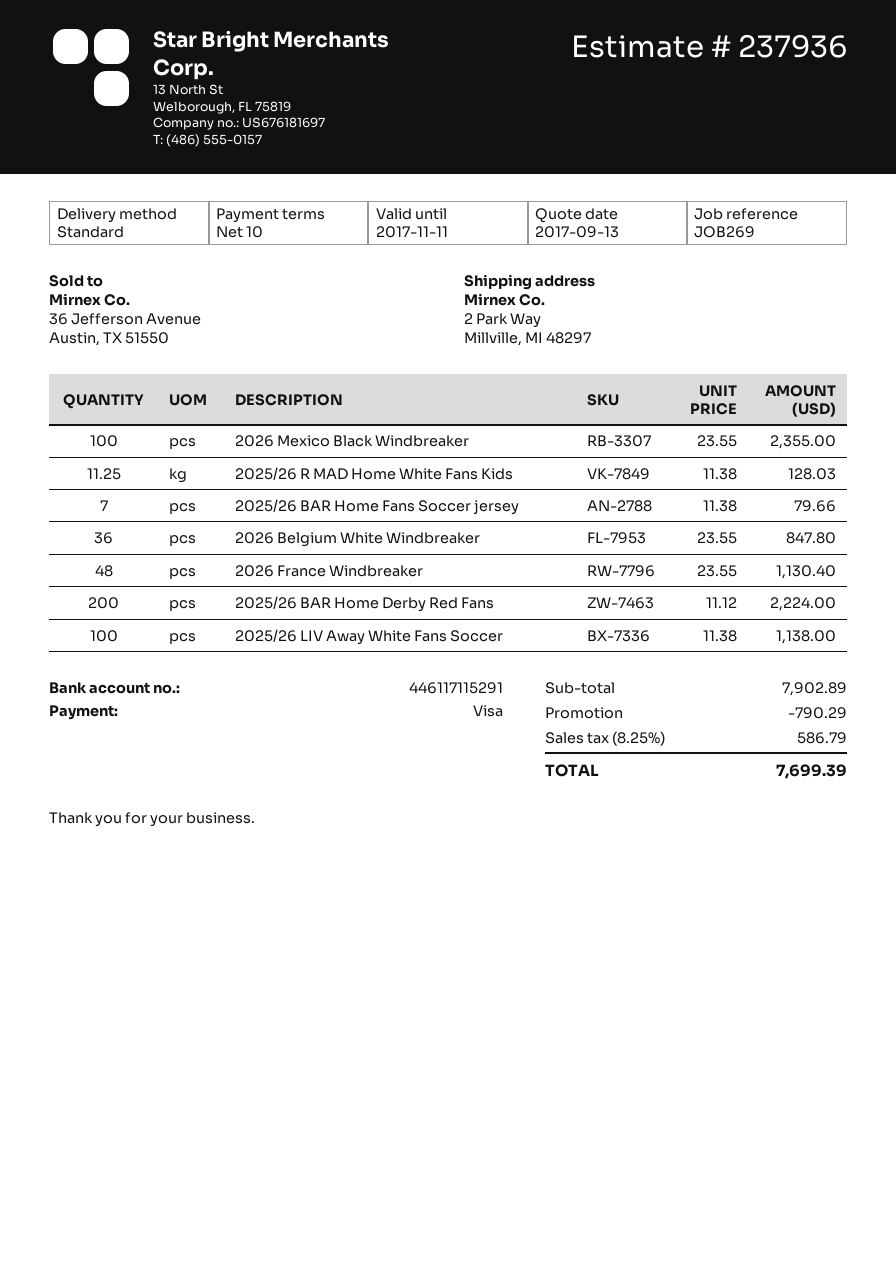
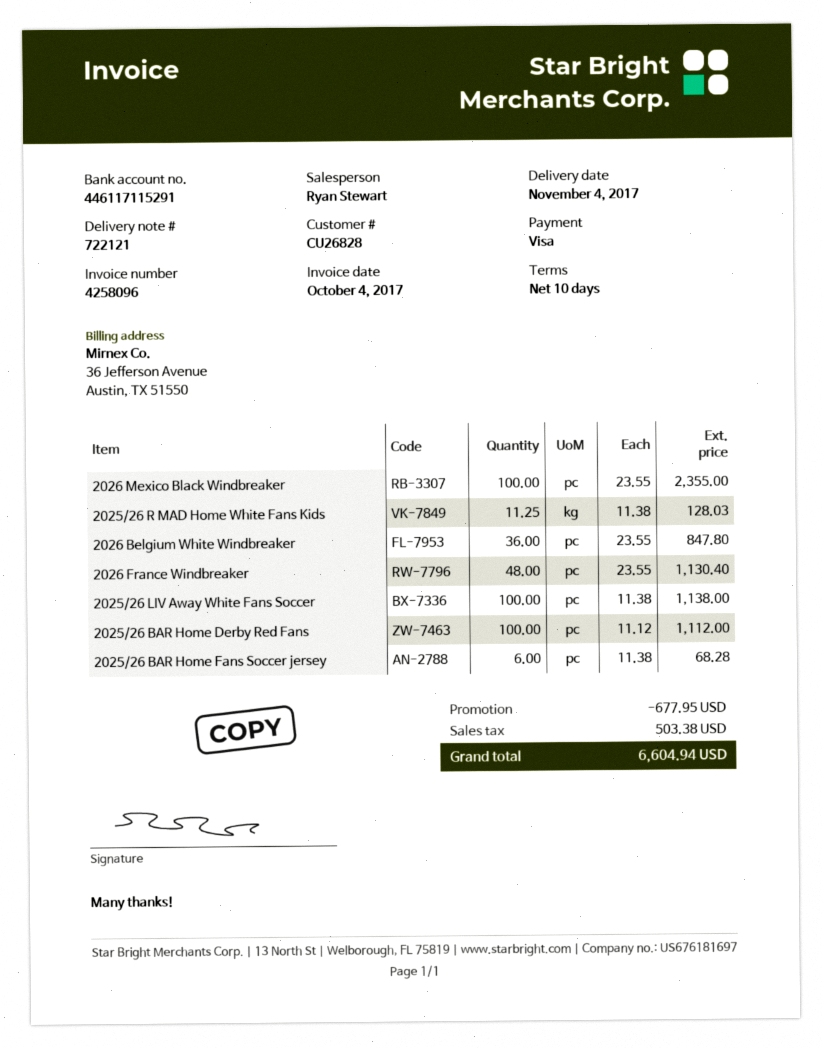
2025/26 BAR Home Fans Soccer jersey: 7 x 11.38 = 79.66 -> 6 x 11.38 = 68.28
2025/26 BAR Home Derby Red Fans: 200 x 11.12 = 2224.00 -> 100 x 11.12 = 1112.00
discount: 790.29 -> 677.95
tax: 586.79 -> 503.38
total: 7699.39 -> 6604.94

